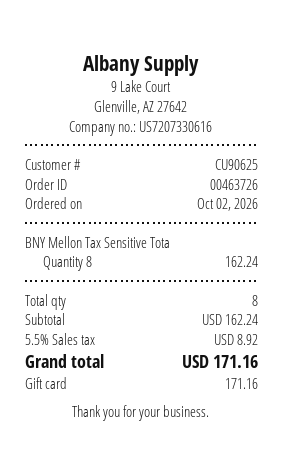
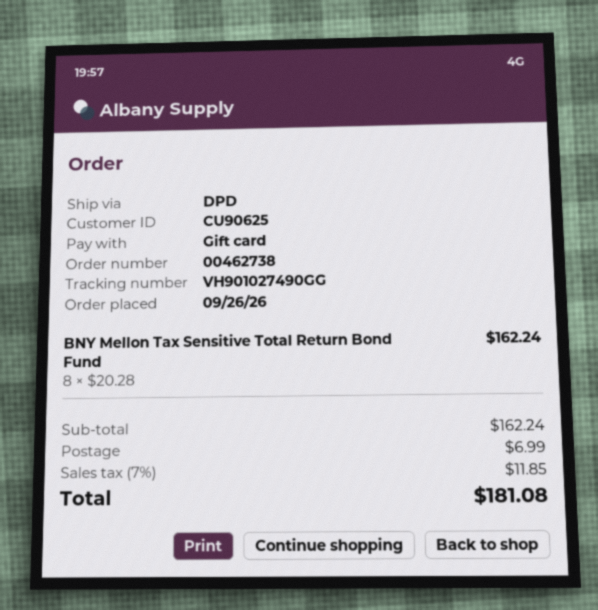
order number: 00463726 -> 00462738
order date: 2026-10-02 -> 2026-09-26
shipping: none -> 6.99
tax: 5.5% = 8.92 -> 7% = 11.85
total: 171.16 -> 181.08

